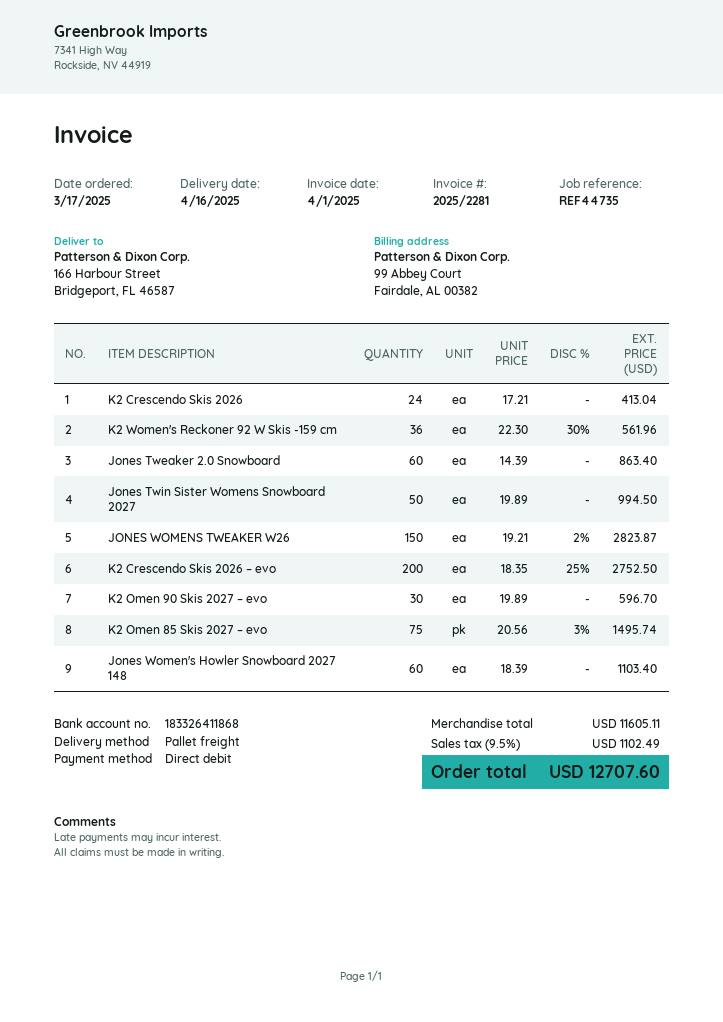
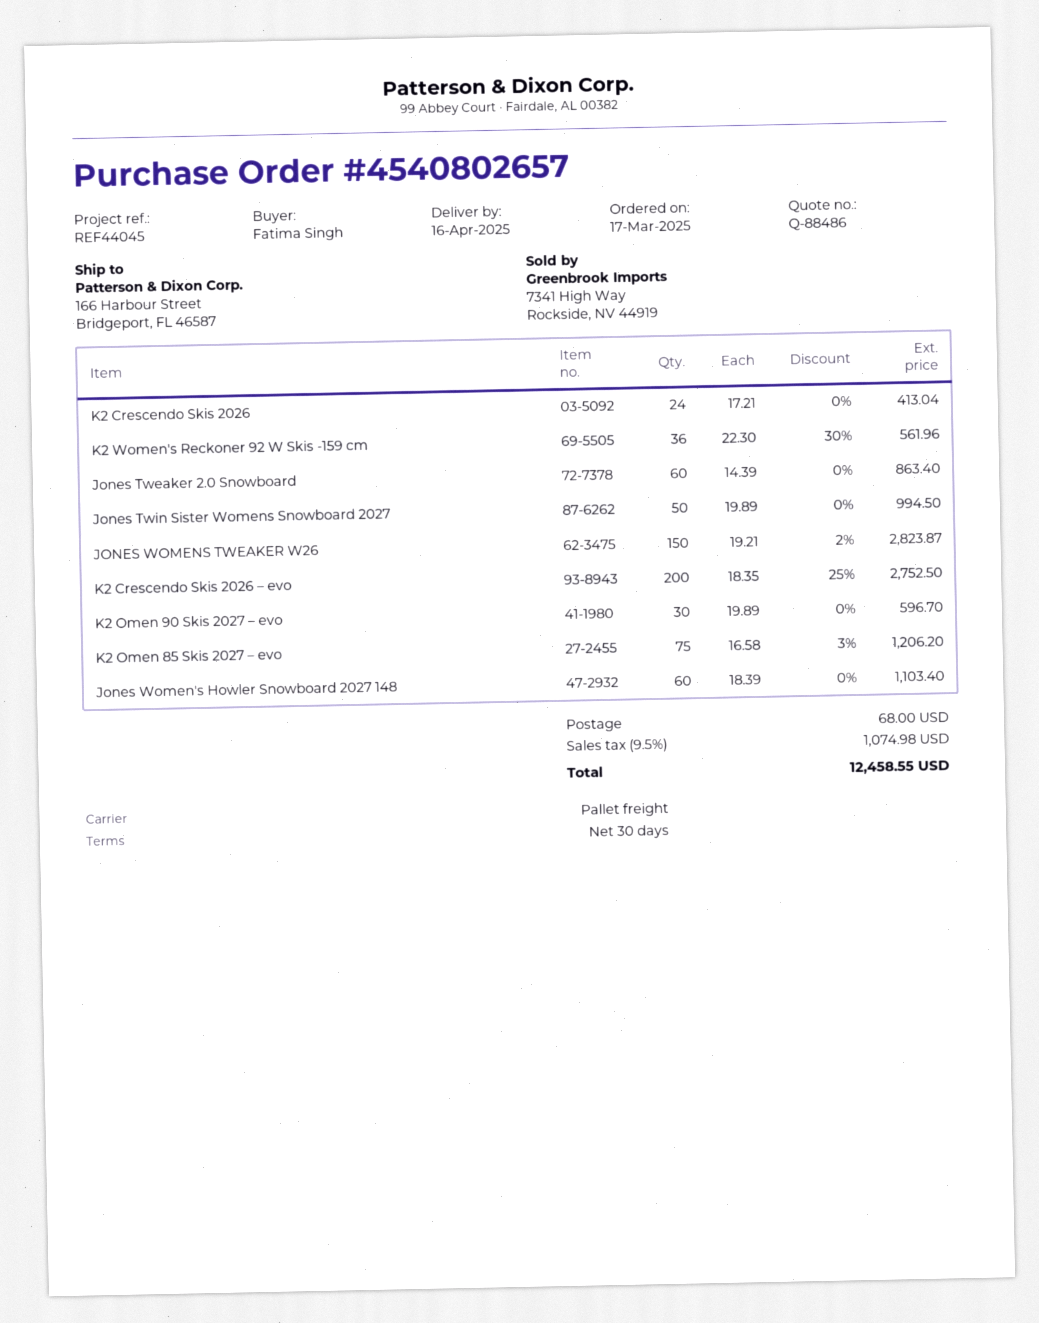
reference: REF44735 -> REF44045
K2 Omen 85 Skis 2027 – evo: 75 x 20.56 - 3% = 1495.74 -> 75 x 16.58 - 3% = 1206.20
shipping: none -> 68.00
tax: 9.5% = 1102.49 -> 9.5% = 1074.98
total: 12707.60 -> 12458.55

